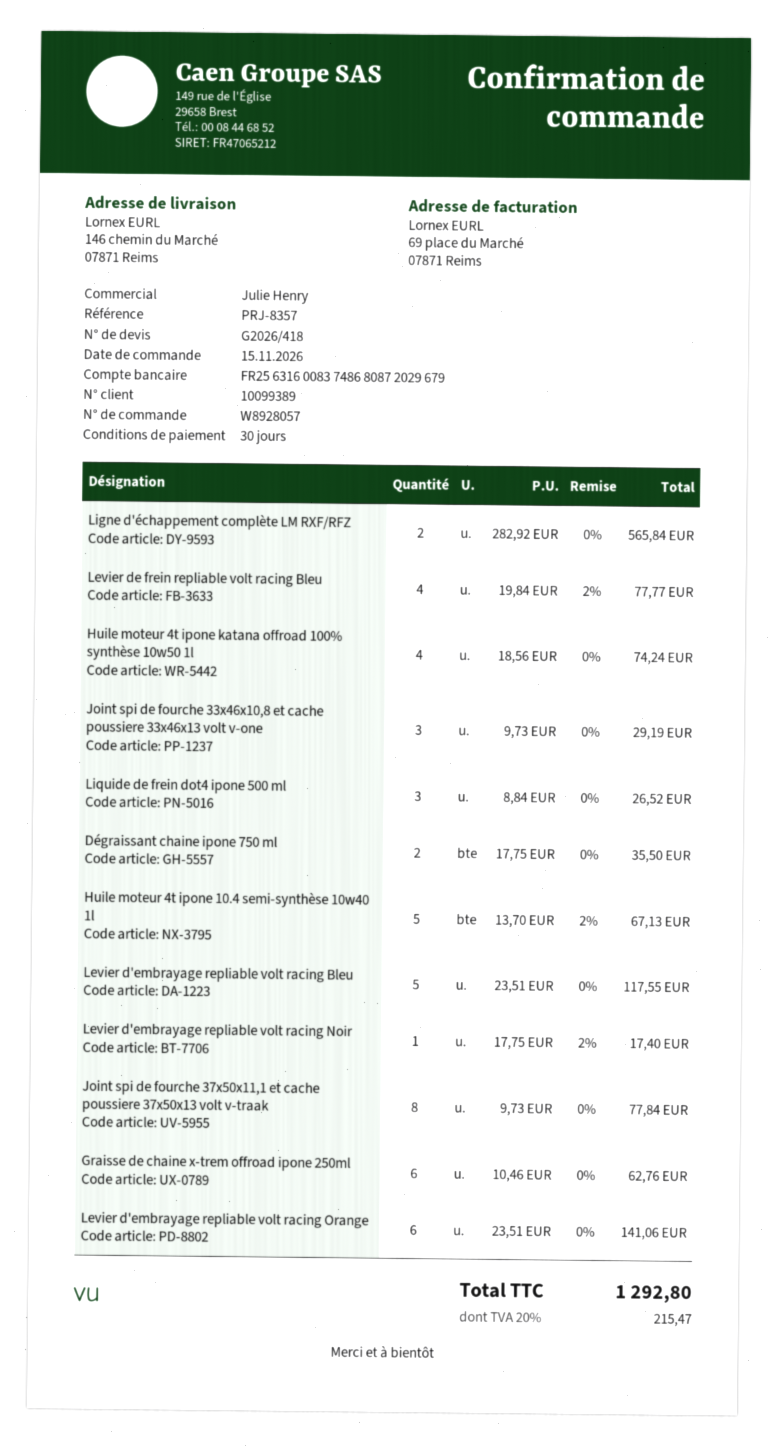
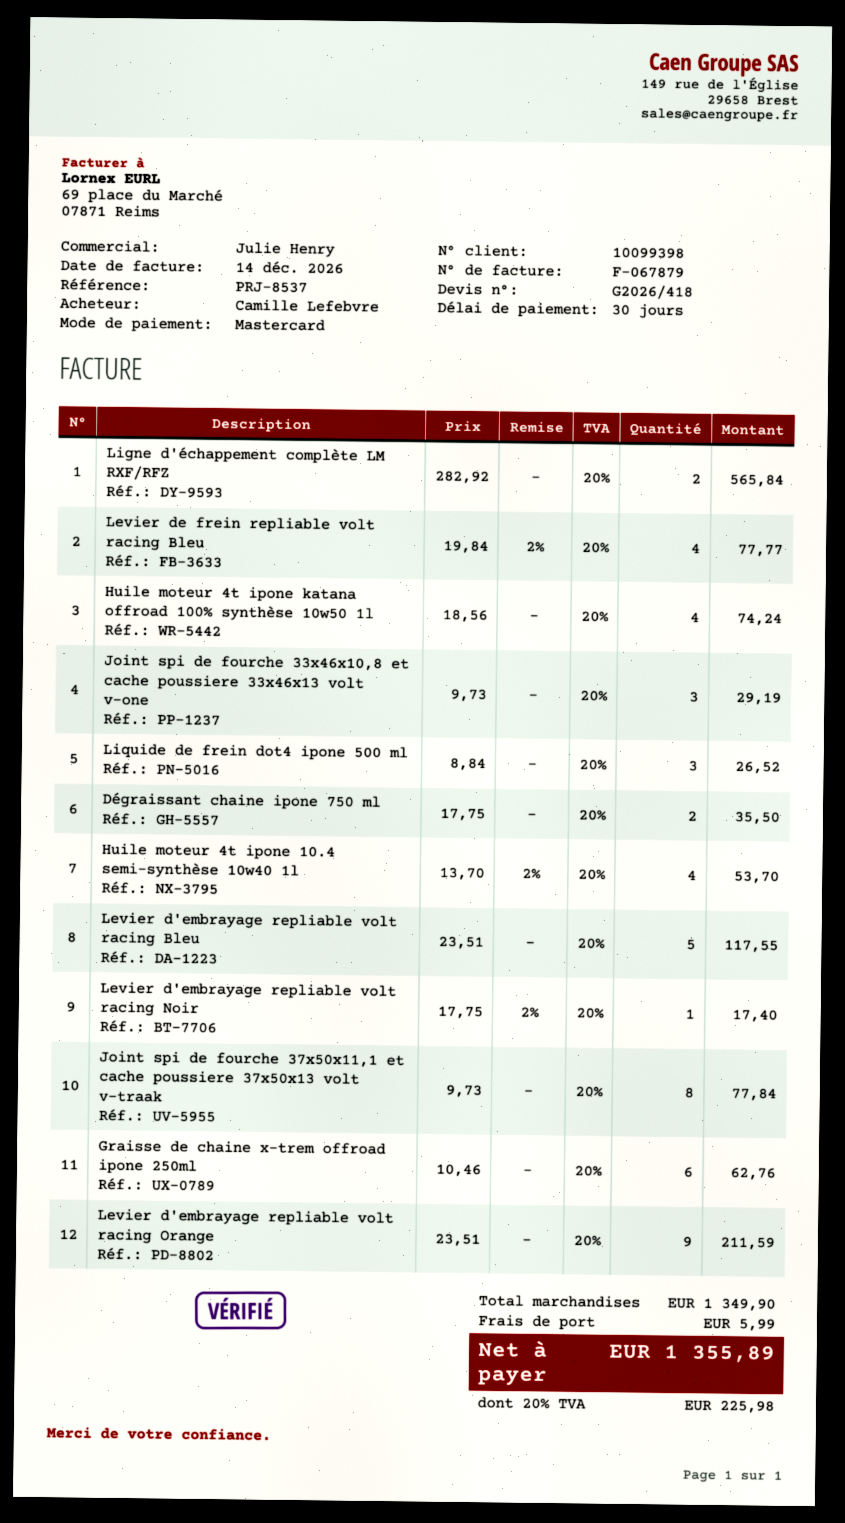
customer number: 10099389 -> 10099398
reference: PRJ-8357 -> PRJ-8537
Huile moteur 4t ipone 10.4 semi-synthèse 10w40 1l: 5 x 13.70 - 2% = 67.13 -> 4 x 13.70 - 2% = 53.70
Levier d'embrayage repliable volt racing Orange: 6 x 23.51 = 141.06 -> 9 x 23.51 = 211.59
shipping: none -> 5.99
tax: 20% = 215.47 -> 20% = 225.98
total: 1292.80 -> 1355.89

